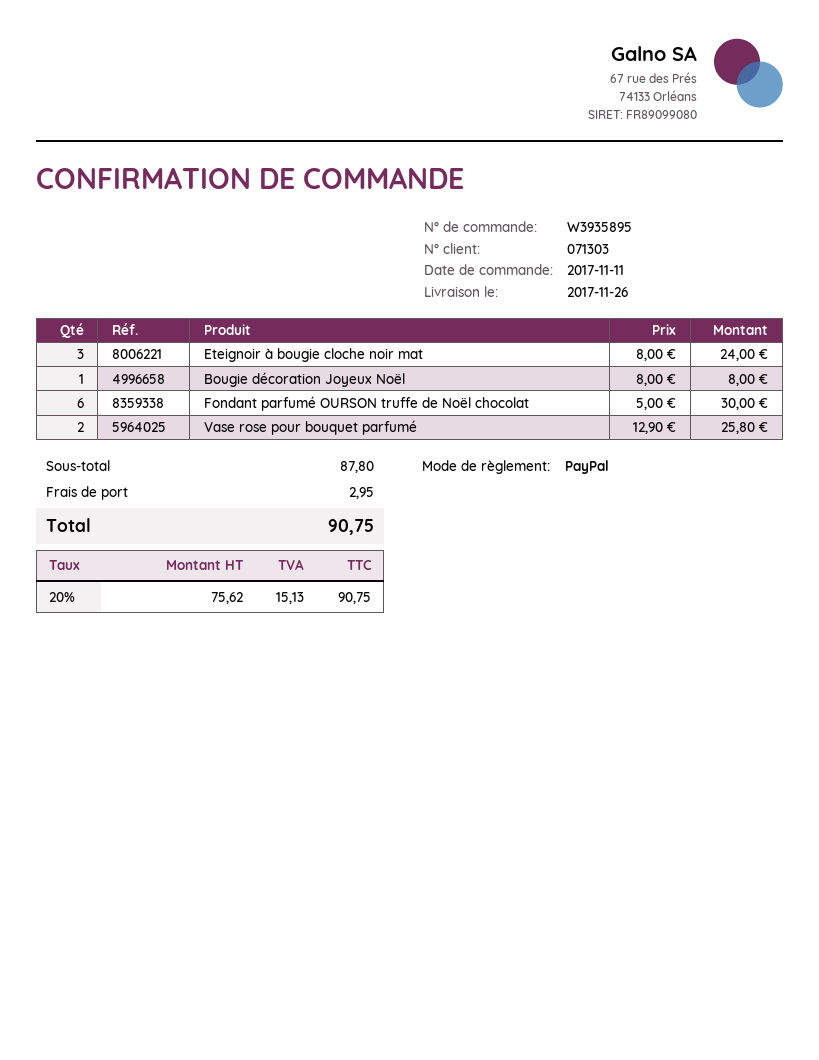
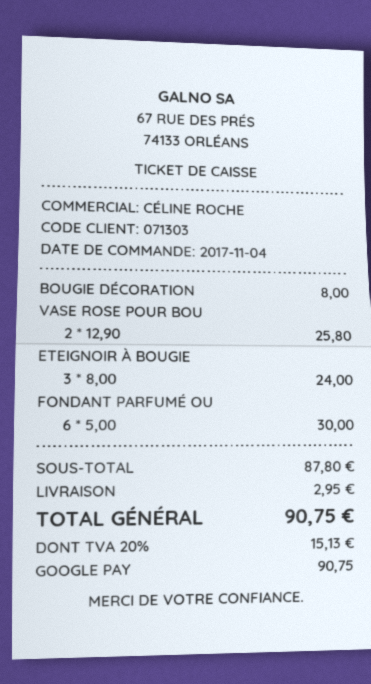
order date: 2017-11-11 -> 2017-11-04
payment method: PayPal -> Google Pay

